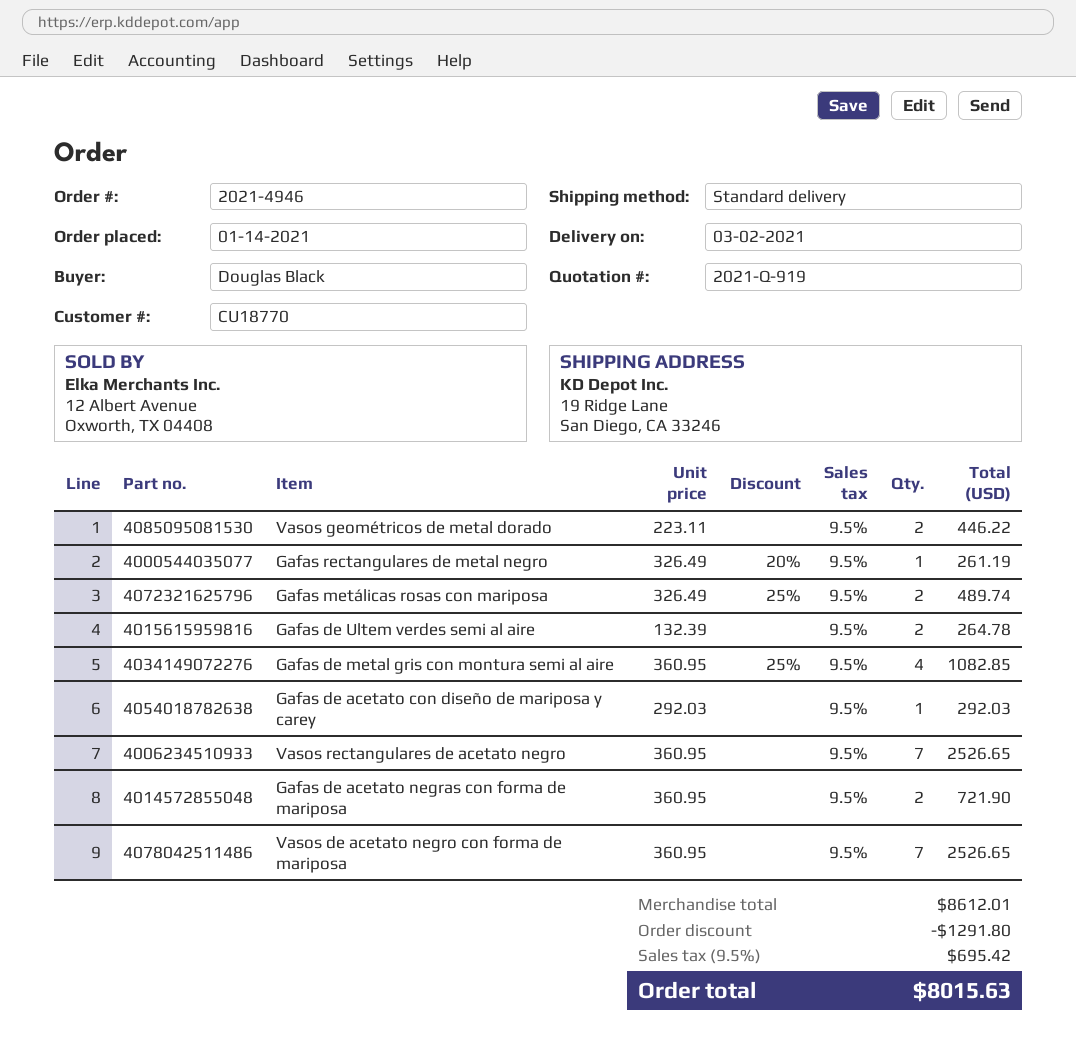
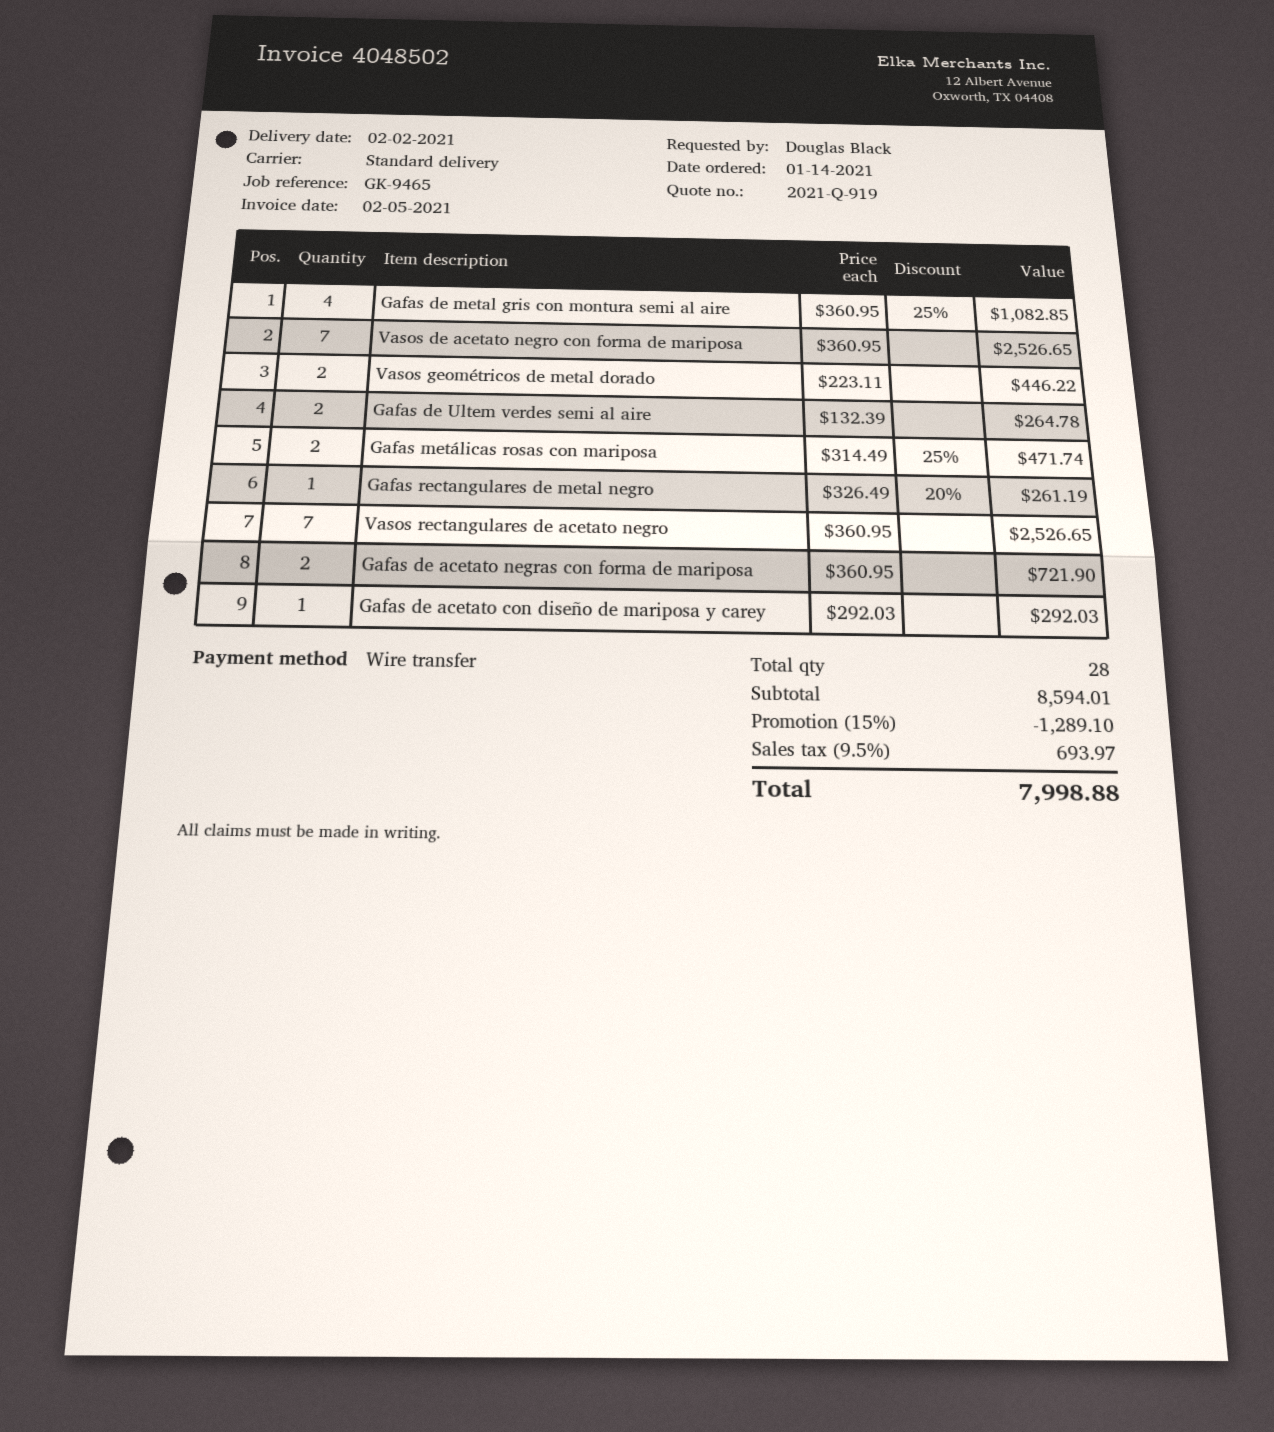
delivery date: 2021-03-02 -> 2021-02-02
Gafas metálicas rosas con mariposa: 2 x 326.49 - 25% = 489.74 -> 2 x 314.49 - 25% = 471.74
subtotal: 8612.01 -> 8594.01
discount: 1291.80 -> 1289.10
tax: 9.5% = 695.42 -> 9.5% = 693.97
total: 8015.63 -> 7998.88

